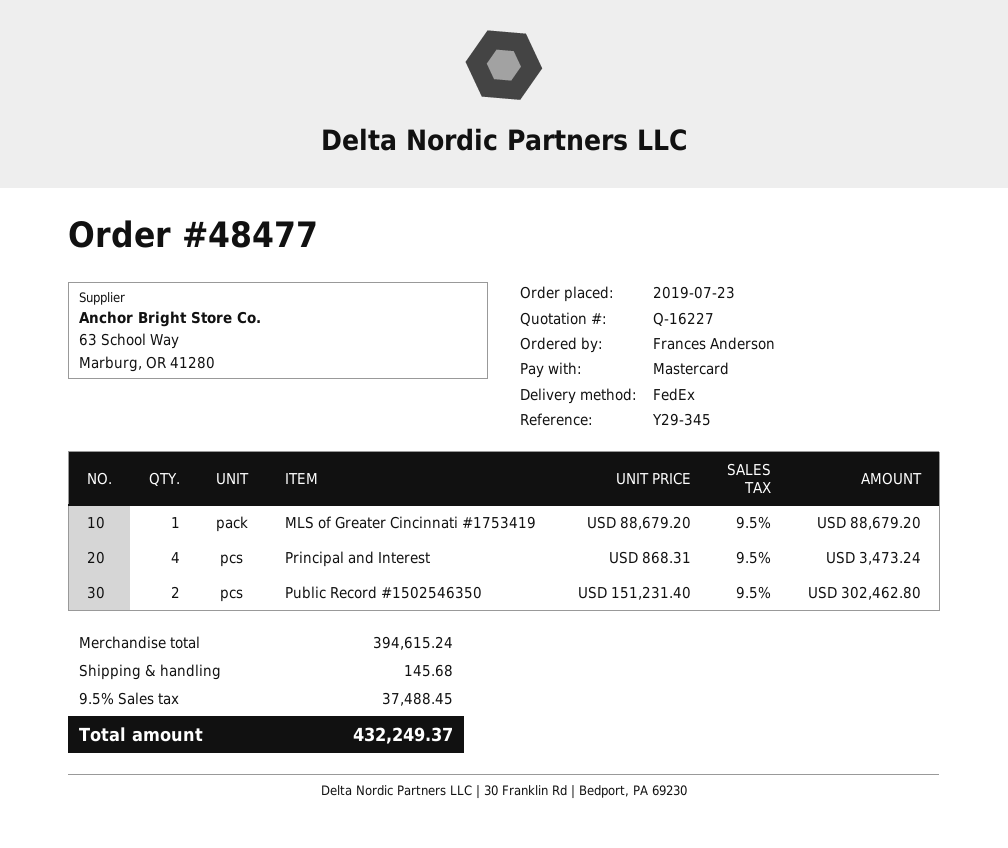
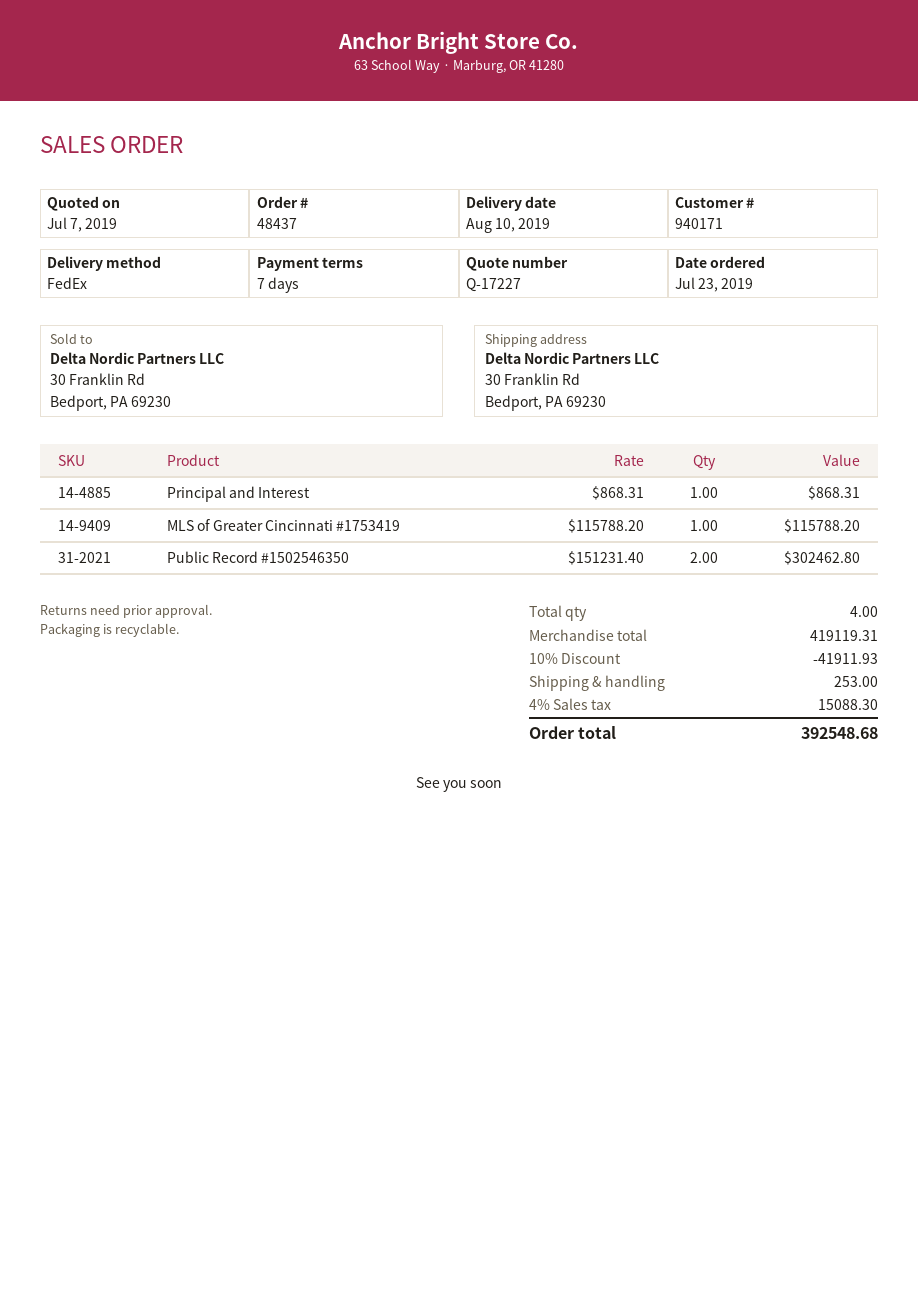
quote number: Q-16227 -> Q-17227
order number: 48477 -> 48437
MLS of Greater Cincinnati #1753419: 1 x 88679.20 = 88679.20 -> 1 x 115788.20 = 115788.20
Principal and Interest: 4 x 868.31 = 3473.24 -> 1 x 868.31 = 868.31
subtotal: 394615.24 -> 419119.31
discount: none -> 10% = 41911.93
shipping: 145.68 -> 253.00
tax: 9.5% = 37488.45 -> 4% = 15088.30
total: 432249.37 -> 392548.68

